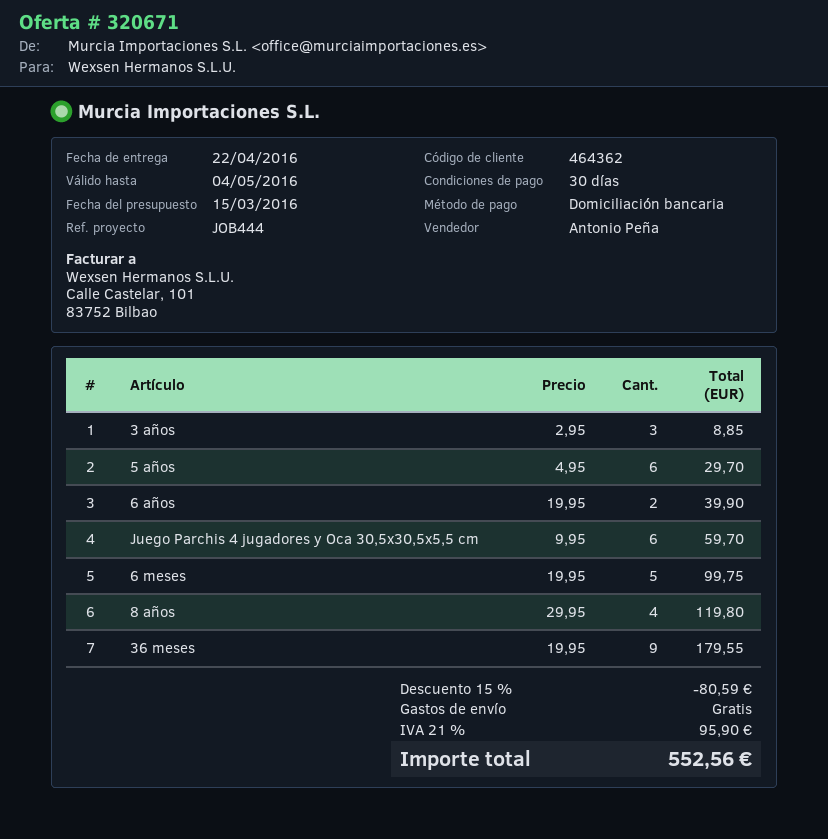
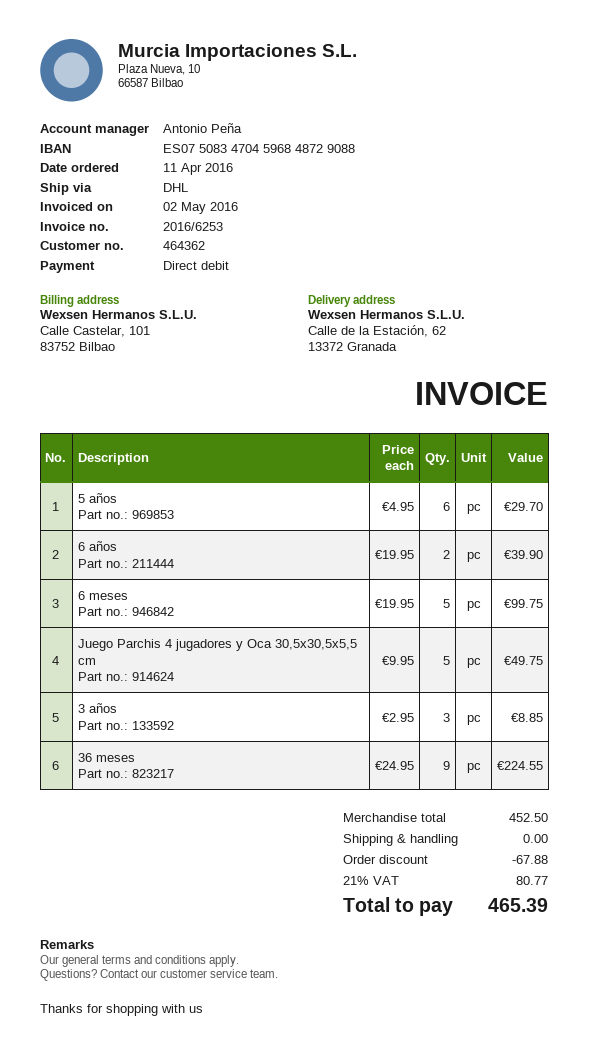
Juego Parchis 4 jugadores y Oca 30,5x30,5x5,5 cm: 6 x 9.95 = 59.70 -> 5 x 9.95 = 49.75
8 años: 4 x 29.95 = 119.80 -> none
36 meses: 9 x 19.95 = 179.55 -> 9 x 24.95 = 224.55
discount: 80.59 -> 67.88
tax: 21% = 95.90 -> 21% = 80.77
total: 552.56 -> 465.39

